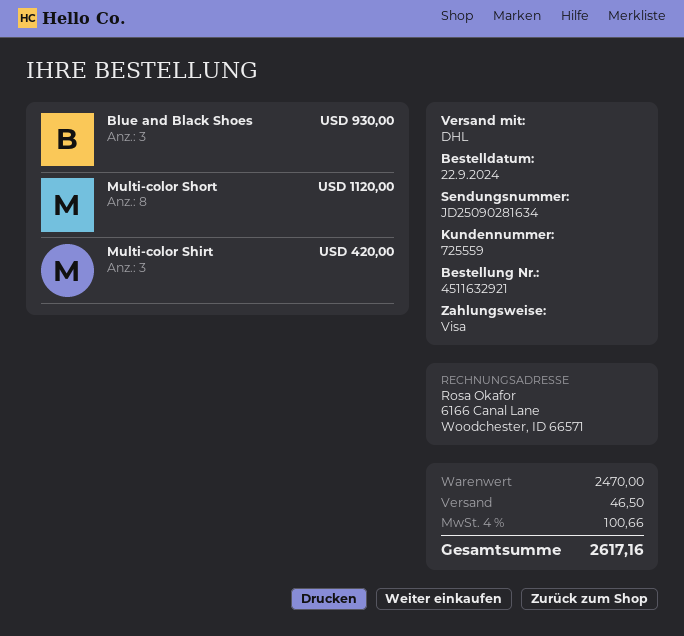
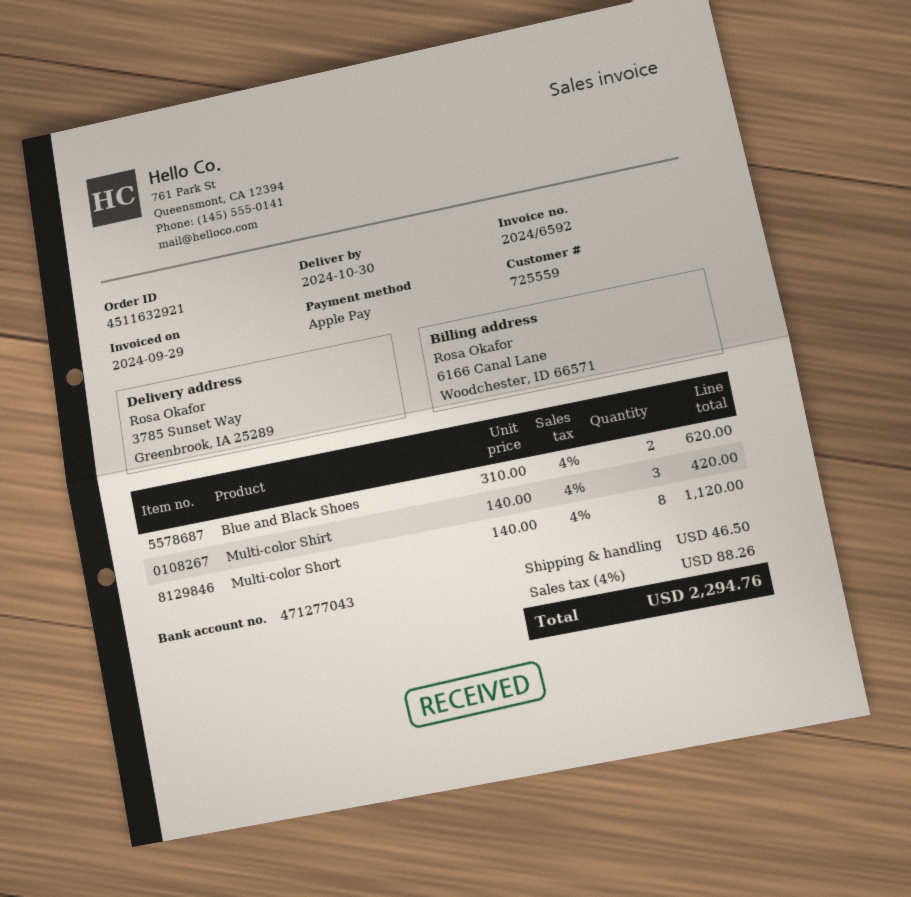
payment method: Visa -> Apple Pay
Blue and Black Shoes: 3 for 930.00 -> 2 for 620.00
tax: 4% = 100.66 -> 4% = 88.26
total: 2617.16 -> 2294.76

